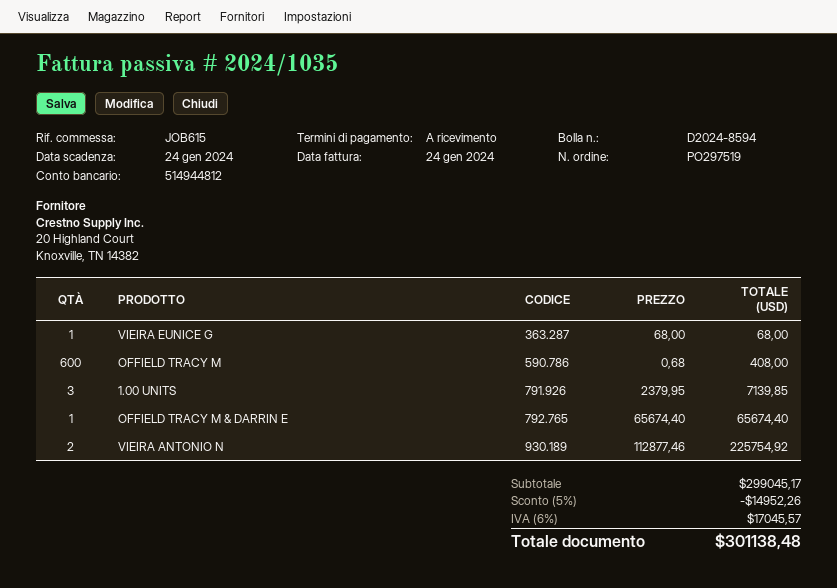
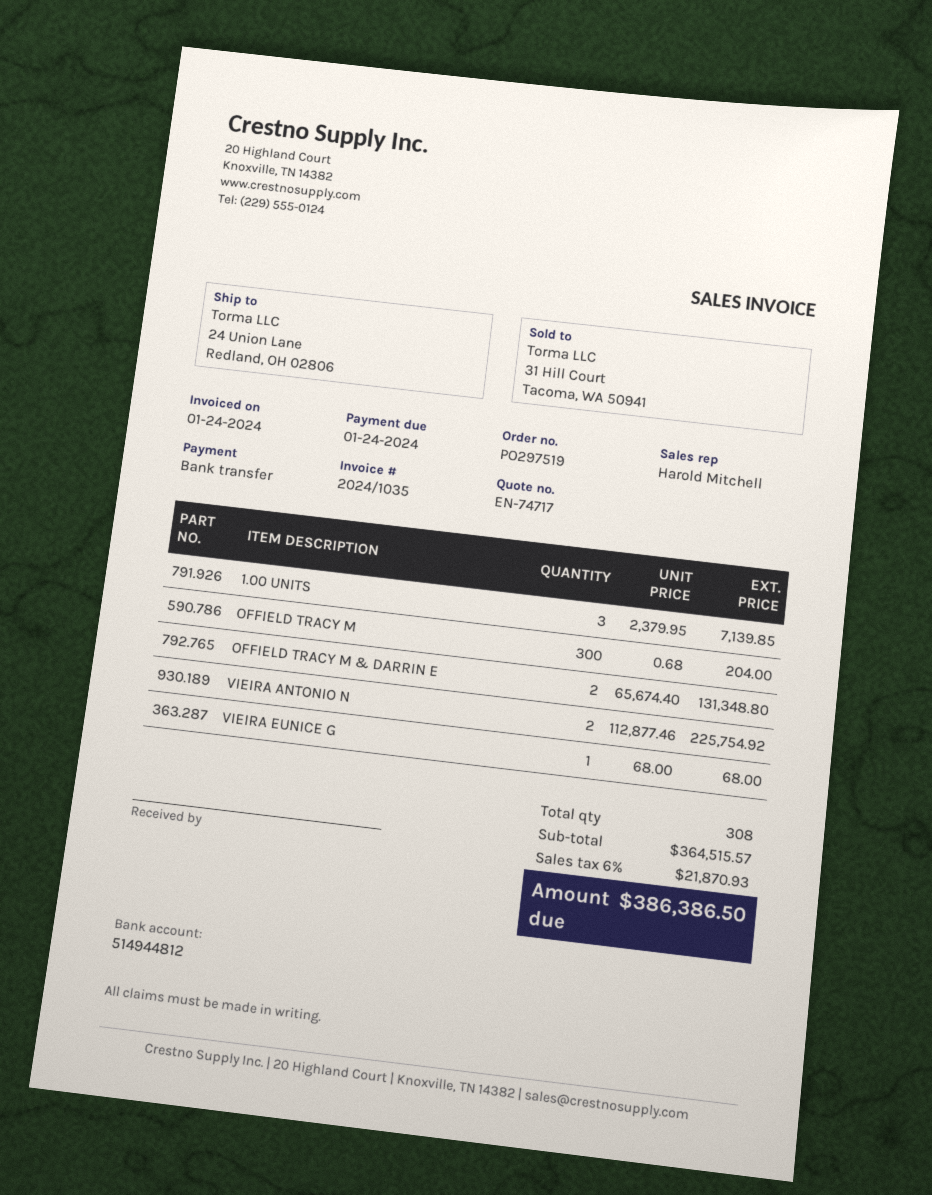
OFFIELD TRACY M: 600 x 0.68 = 408.00 -> 300 x 0.68 = 204.00
OFFIELD TRACY M & DARRIN E: 1 x 65674.40 = 65674.40 -> 2 x 65674.40 = 131348.80
subtotal: 299045.17 -> 364515.57
discount: 5% = 14952.26 -> none
tax: 6% = 17045.57 -> 6% = 21870.93
total: 301138.48 -> 386386.50

